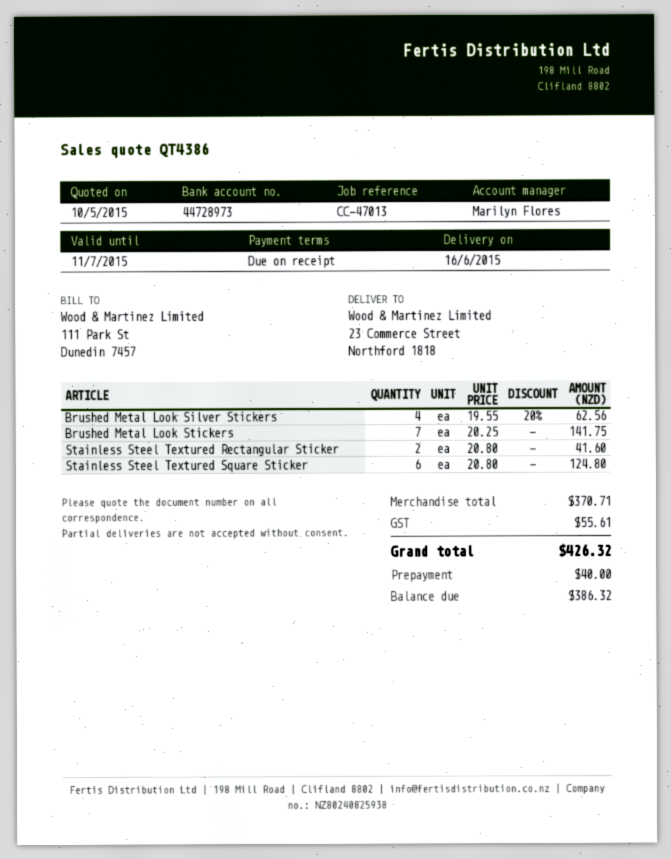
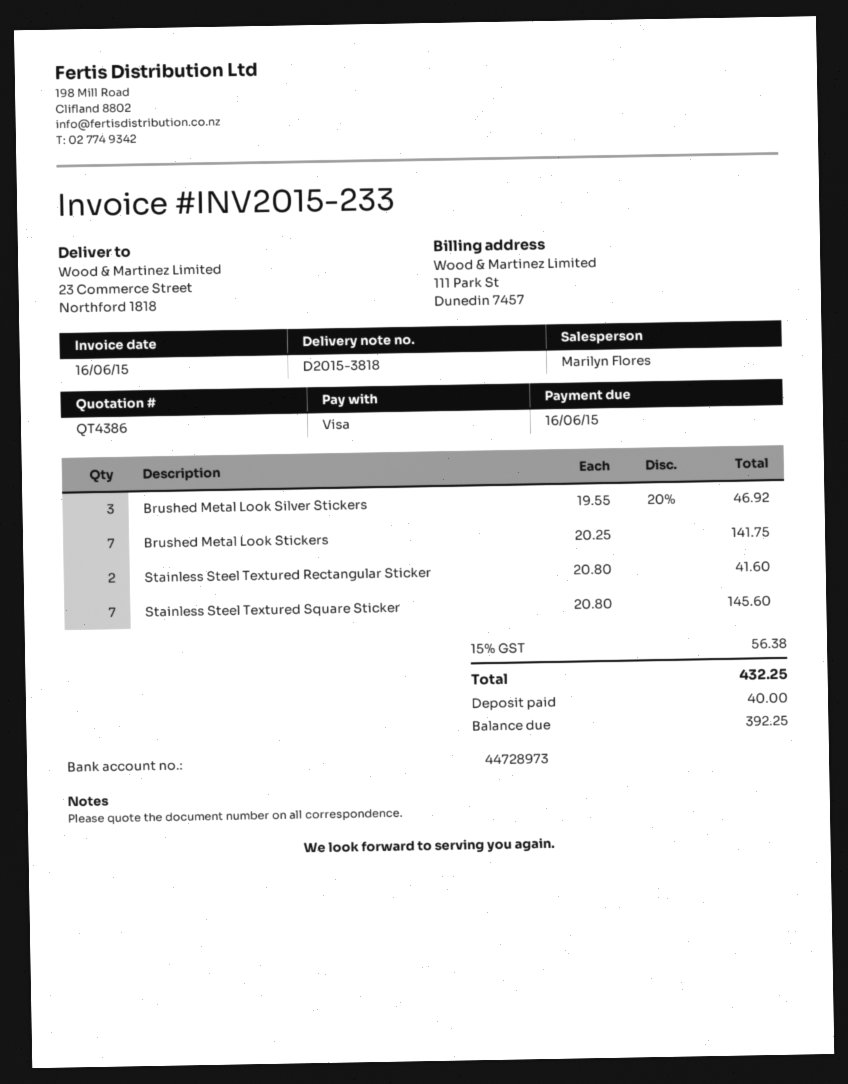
Brushed Metal Look Silver Stickers: 4 x 19.55 - 20% = 62.56 -> 3 x 19.55 - 20% = 46.92
Stainless Steel Textured Square Sticker: 6 x 20.80 = 124.80 -> 7 x 20.80 = 145.60
tax: 55.61 -> 56.38
total: 426.32 -> 432.25
balance: 386.32 -> 392.25

